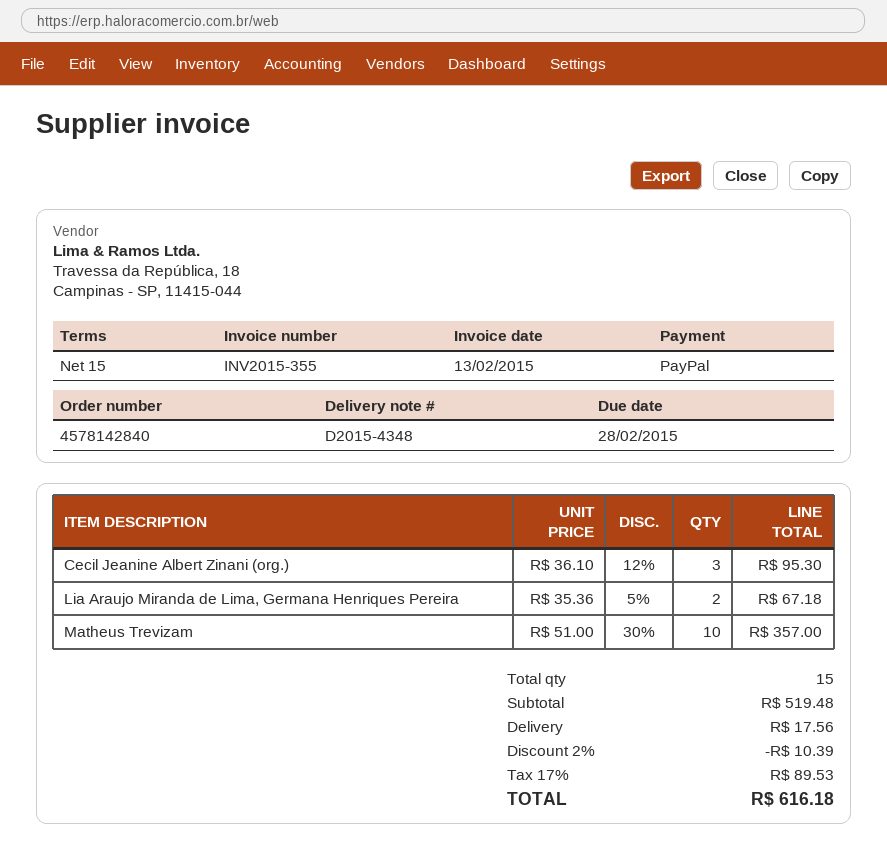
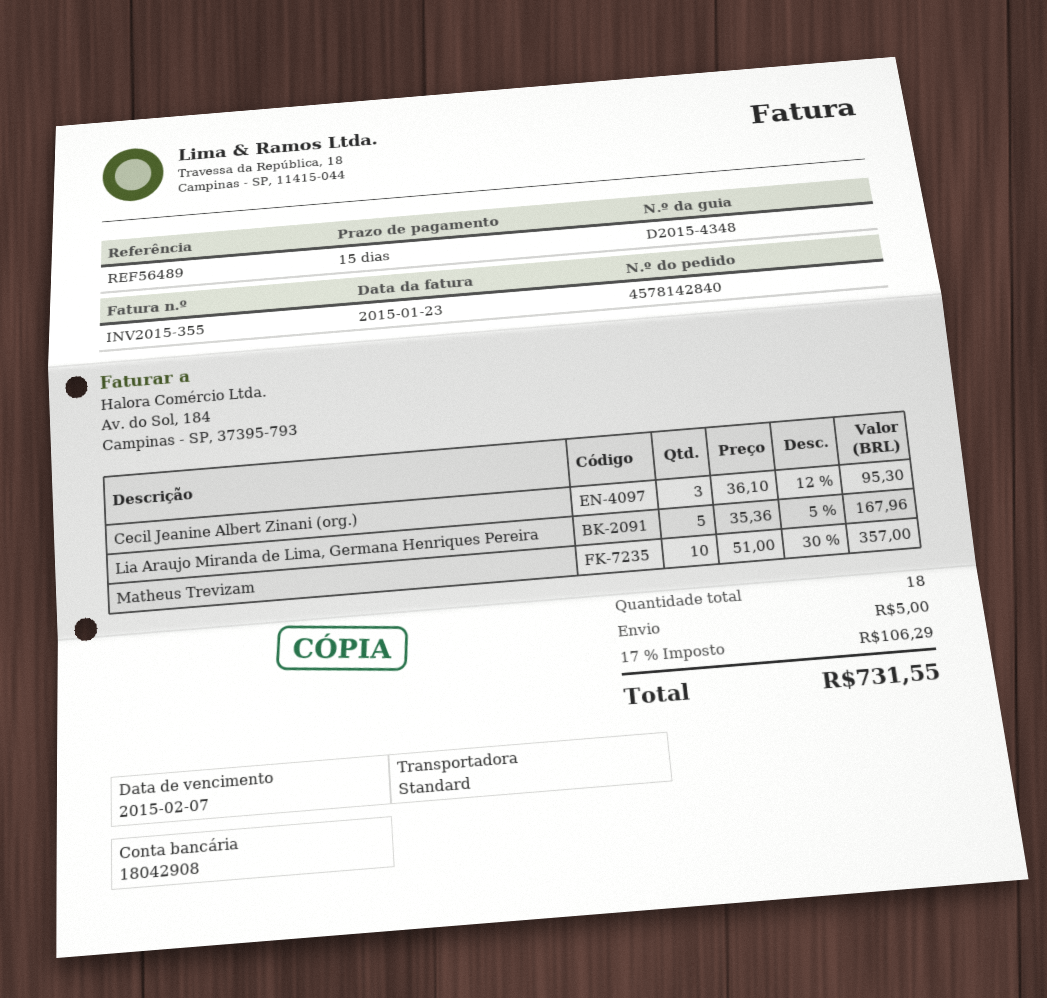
invoice date: 2015-02-13 -> 2015-01-23
due date: 2015-02-28 -> 2015-02-07
Lia Araujo Miranda de Lima, Germana Henriques Pereira: 2 x 35.36 - 5% = 67.18 -> 5 x 35.36 - 5% = 167.96
total quantity: 15 -> 18
discount: 2% = 10.39 -> none
shipping: 17.56 -> 5.00
tax: 17% = 89.53 -> 17% = 106.29
total: 616.18 -> 731.55

